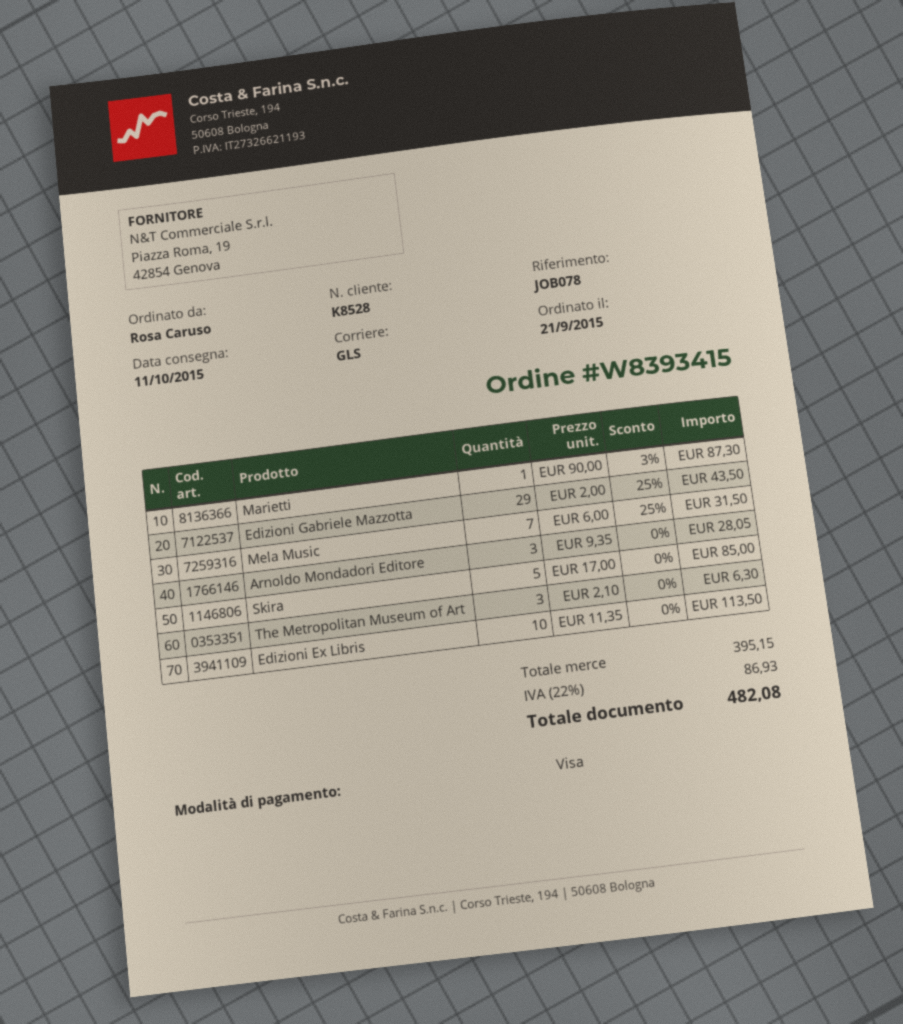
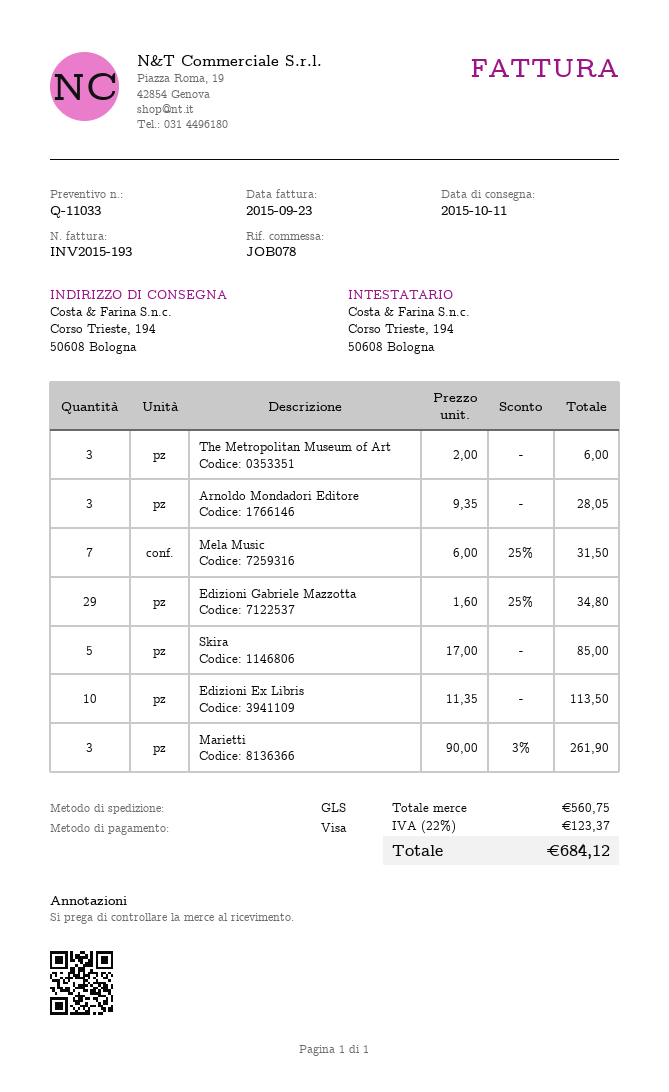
Marietti: 1 x 90.00 - 3% = 87.30 -> 3 x 90.00 - 3% = 261.90
Edizioni Gabriele Mazzotta: 29 x 2.00 - 25% = 43.50 -> 29 x 1.60 - 25% = 34.80
The Metropolitan Museum of Art: 3 x 2.10 = 6.30 -> 3 x 2.00 = 6.00
subtotal: 395.15 -> 560.75
tax: 22% = 86.93 -> 22% = 123.37
total: 482.08 -> 684.12

